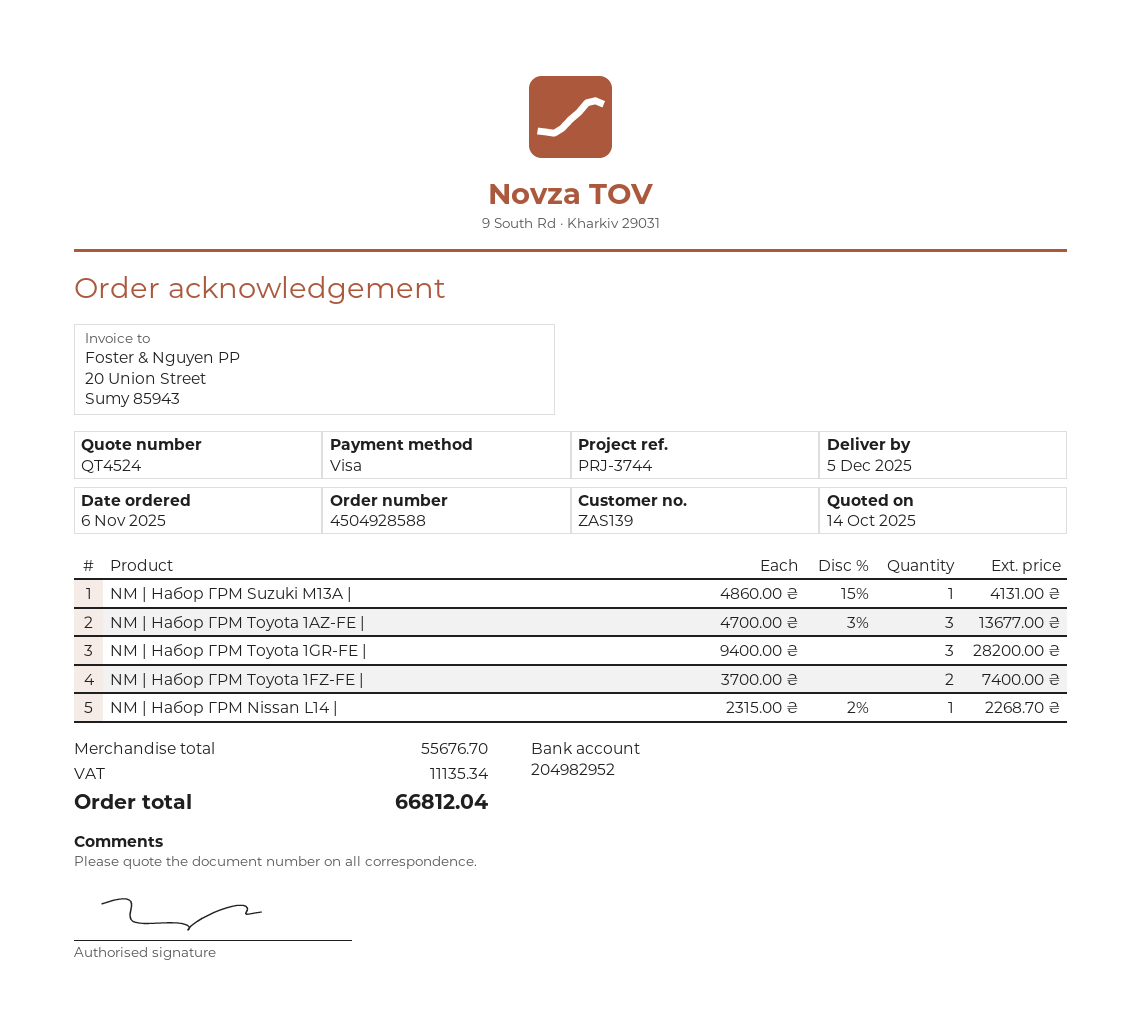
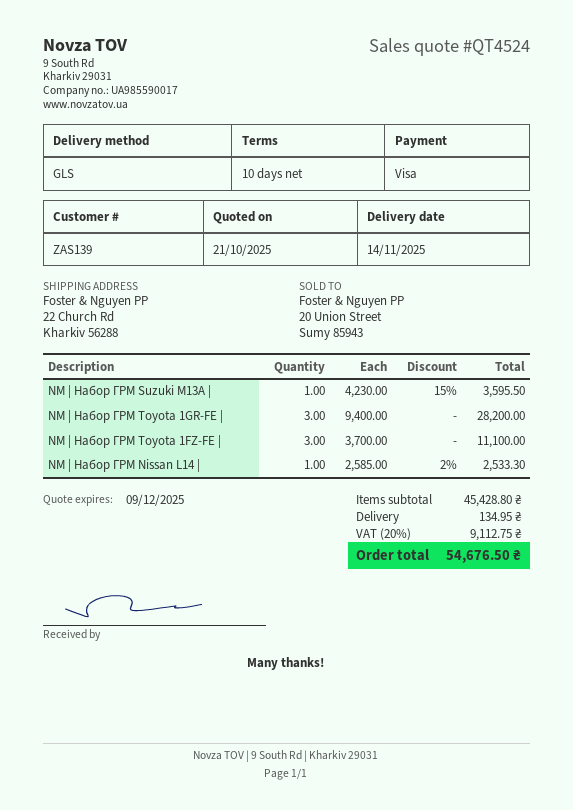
quote date: 2025-10-14 -> 2025-10-21
delivery date: 2025-12-05 -> 2025-11-14
NM | Набор ГРМ Suzuki M13A |: 1 x 4860.00 - 15% = 4131.00 -> 1 x 4230.00 - 15% = 3595.50
NM | Набор ГРМ Toyota 1AZ-FE |: 3 x 4700.00 - 3% = 13677.00 -> none
NM | Набор ГРМ Toyota 1FZ-FE |: 2 x 3700.00 = 7400.00 -> 3 x 3700.00 = 11100.00
NM | Набор ГРМ Nissan L14 |: 1 x 2315.00 - 2% = 2268.70 -> 1 x 2585.00 - 2% = 2533.30
subtotal: 55676.70 -> 45428.80
shipping: none -> 134.95
tax: 11135.34 -> 9112.75
total: 66812.04 -> 54676.50

